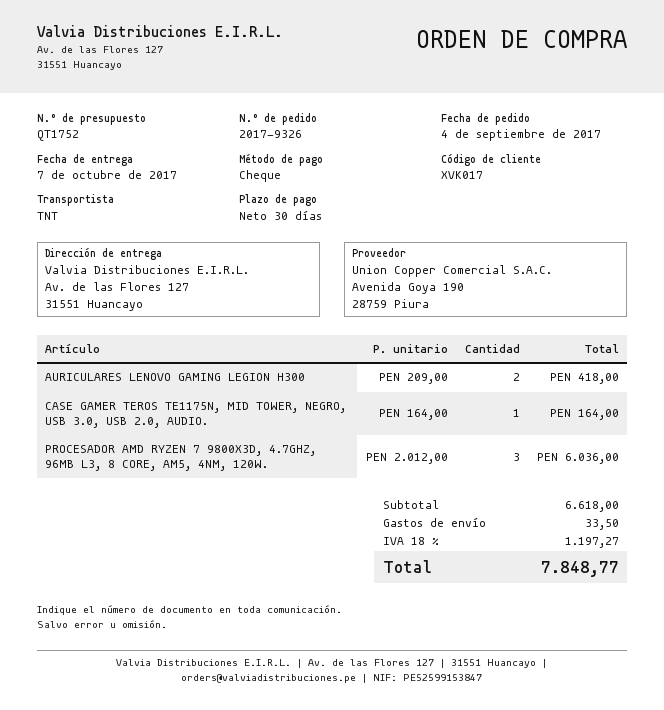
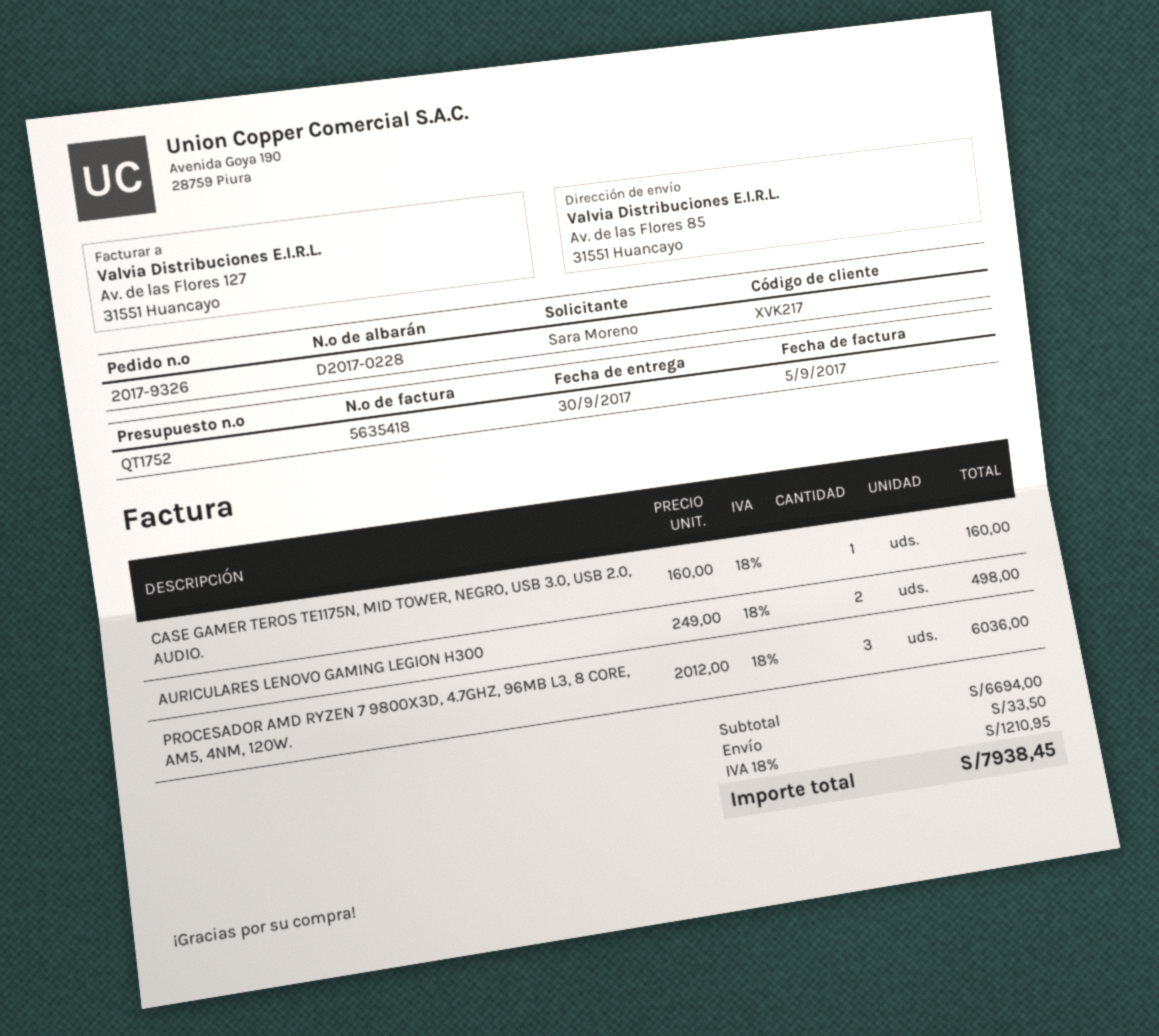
delivery date: 2017-10-07 -> 2017-09-30
customer number: XVK017 -> XVK217
ship to: Av. de las Flores 127, 31551 Huancayo -> Av. de las Flores 85, 31551 Huancayo
AURICULARES LENOVO GAMING LEGION H300: 2 x 209.00 = 418.00 -> 2 x 249.00 = 498.00
CASE GAMER TEROS TE1175N, MID TOWER, NEGRO, USB 3.0, USB 2.0, AUDIO.: 1 x 164.00 = 164.00 -> 1 x 160.00 = 160.00
subtotal: 6618.00 -> 6694.00
tax: 18% = 1197.27 -> 18% = 1210.95
total: 7848.77 -> 7938.45

